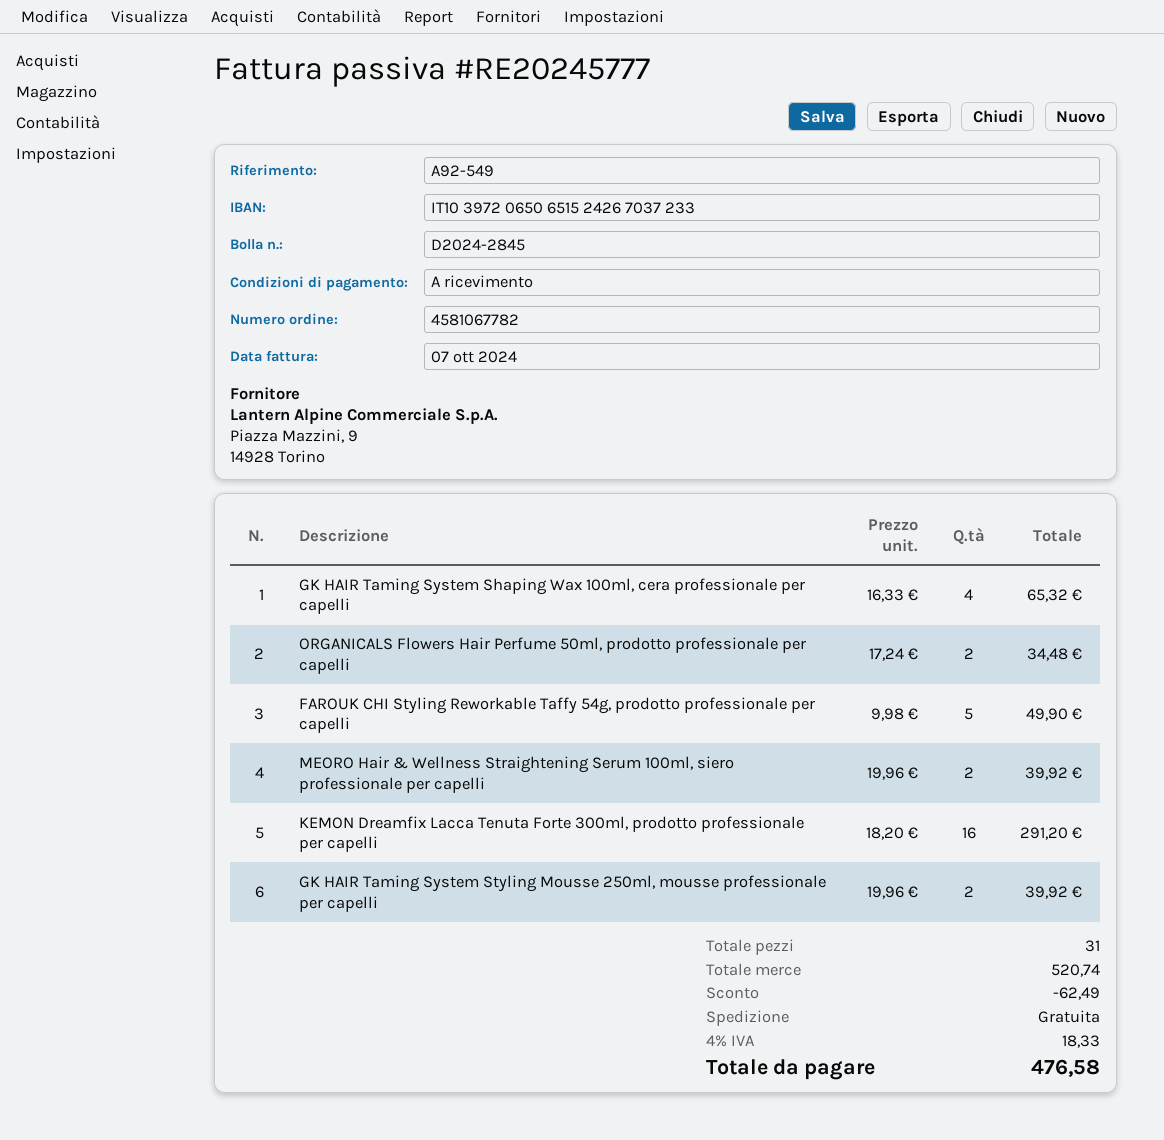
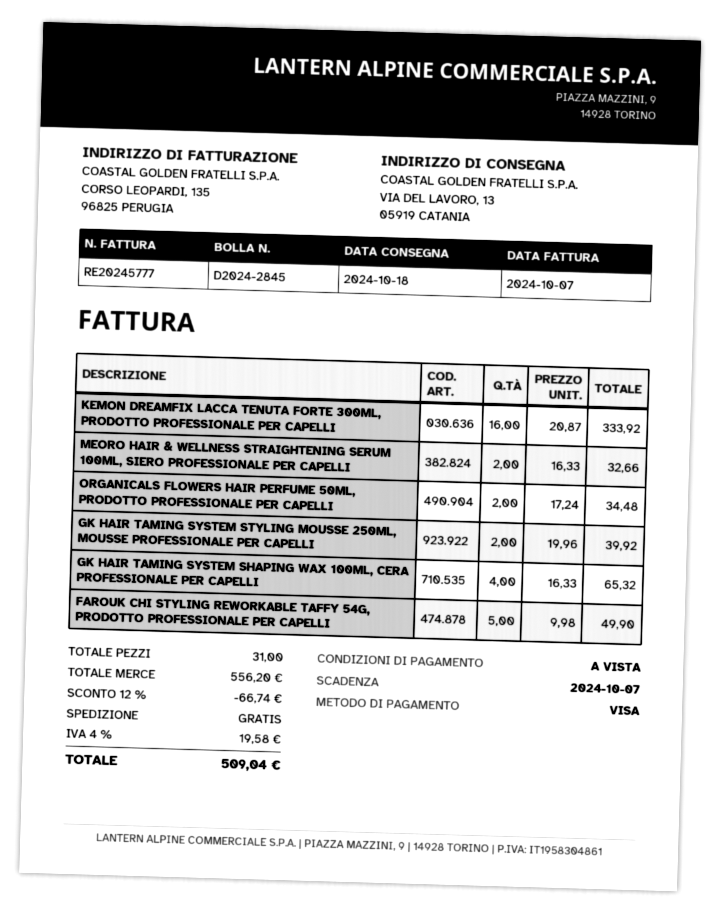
MEORO Hair & Wellness Straightening Serum 100ml, siero professionale per capelli: 2 x 19.96 = 39.92 -> 2 x 16.33 = 32.66
KEMON Dreamfix Lacca Tenuta Forte 300ml, prodotto professionale per capelli: 16 x 18.20 = 291.20 -> 16 x 20.87 = 333.92
subtotal: 520.74 -> 556.20
discount: 62.49 -> 66.74
tax: 4% = 18.33 -> 4% = 19.58
total: 476.58 -> 509.04

